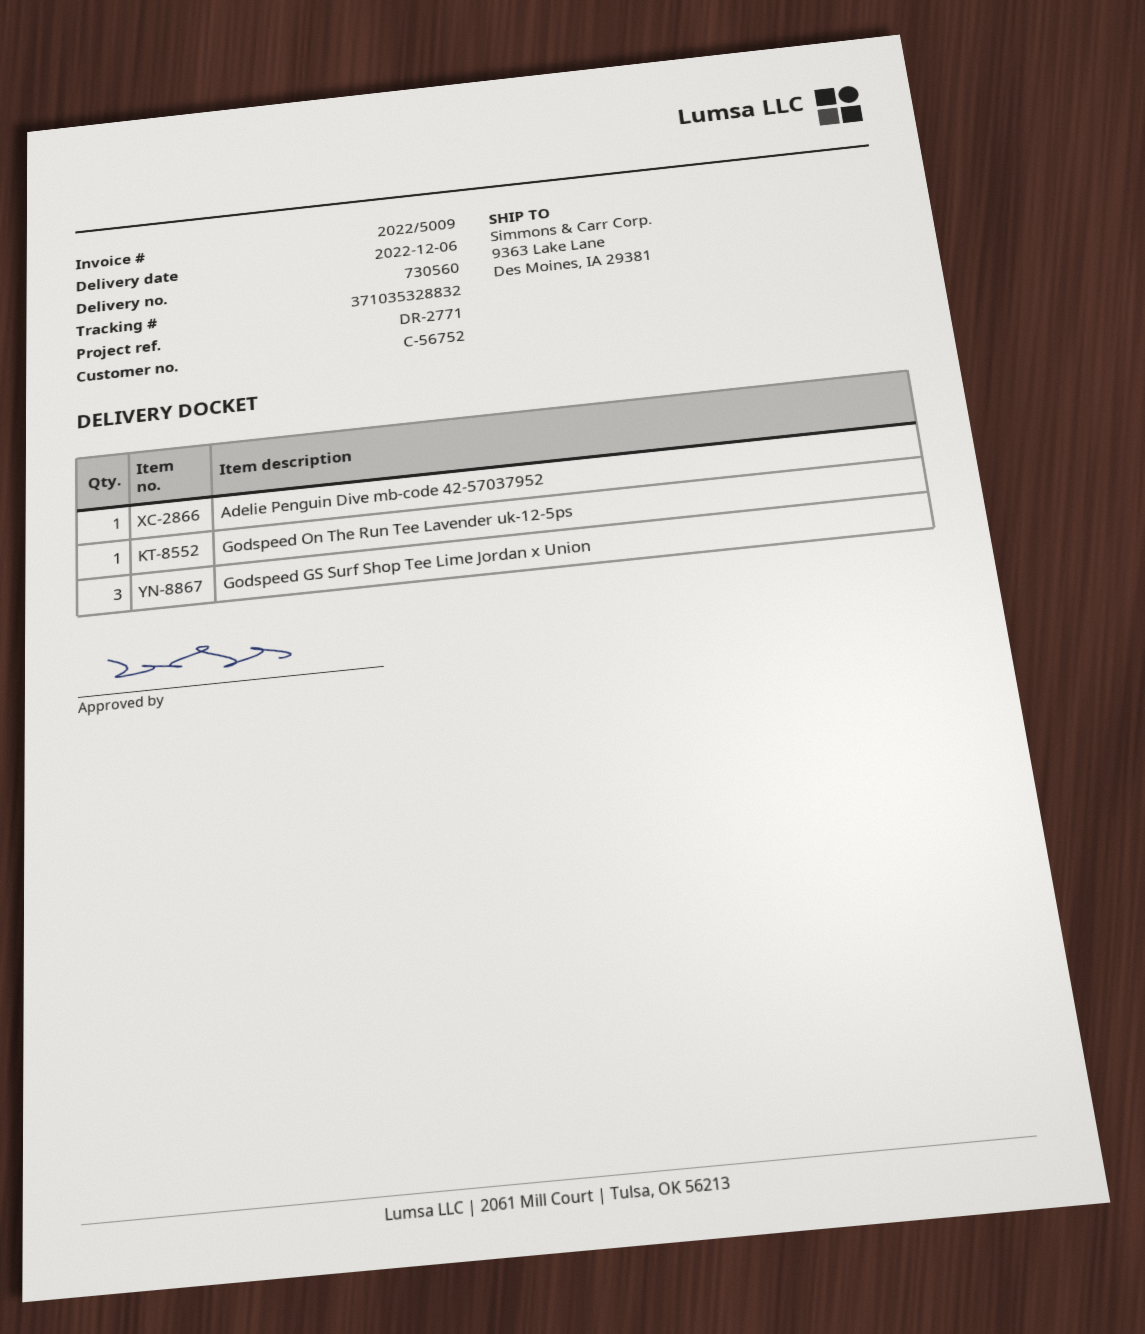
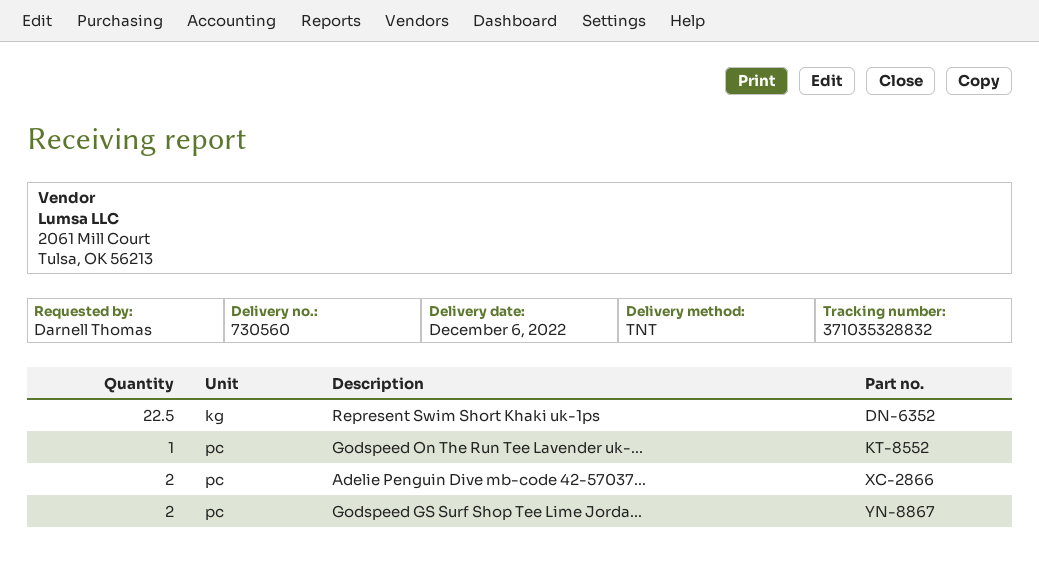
Adelie Penguin Dive mb-code 42-57037952: 1 -> 2
Godspeed GS Surf Shop Tee Lime Jordan x Union: 3 -> 2
Represent Swim Short Khaki uk-1ps: none -> 22.5

